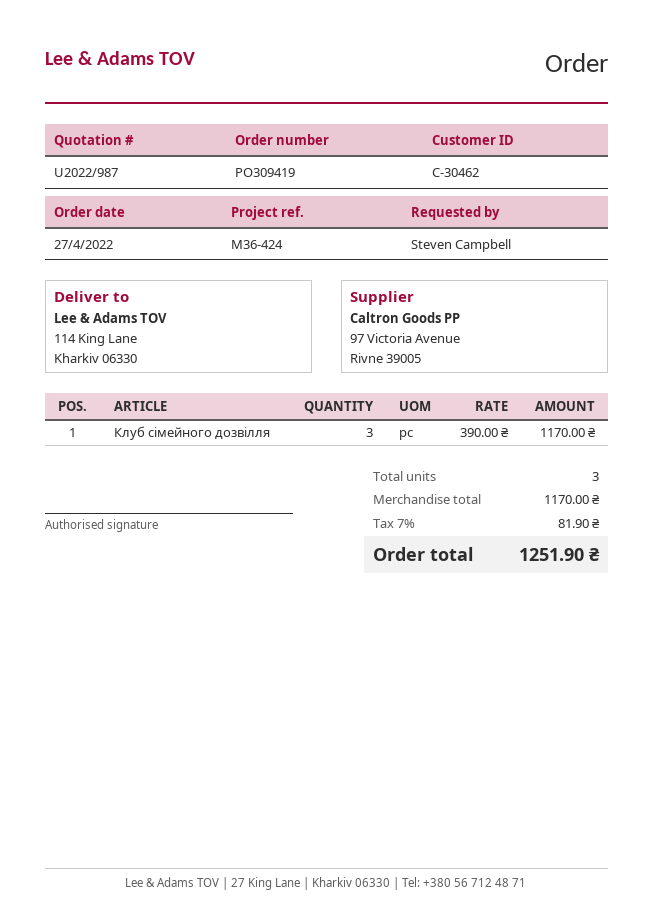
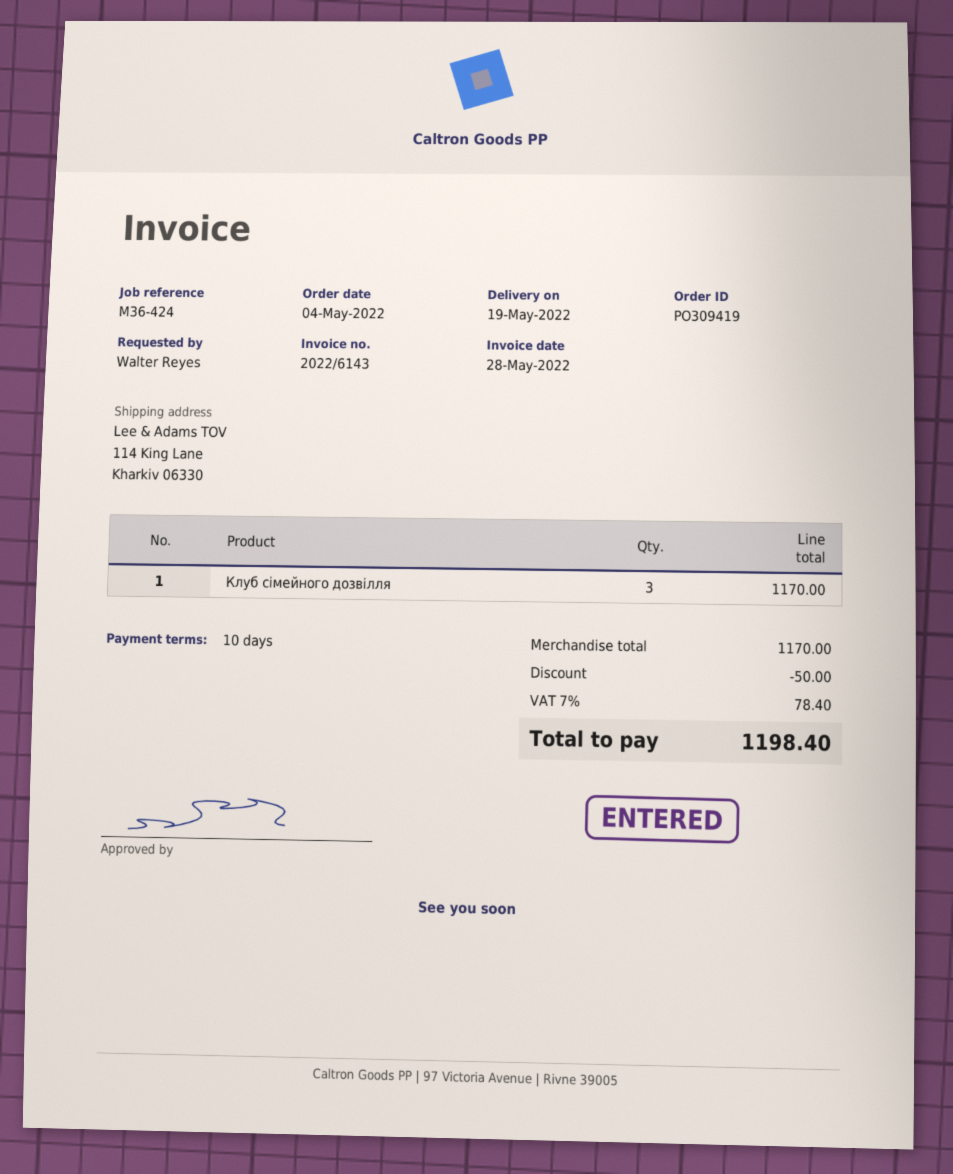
order date: 2022-04-27 -> 2022-05-04
ordered by: Steven Campbell -> Walter Reyes
discount: none -> 50.00
tax: 7% = 81.90 -> 7% = 78.40
total: 1251.90 -> 1198.40

